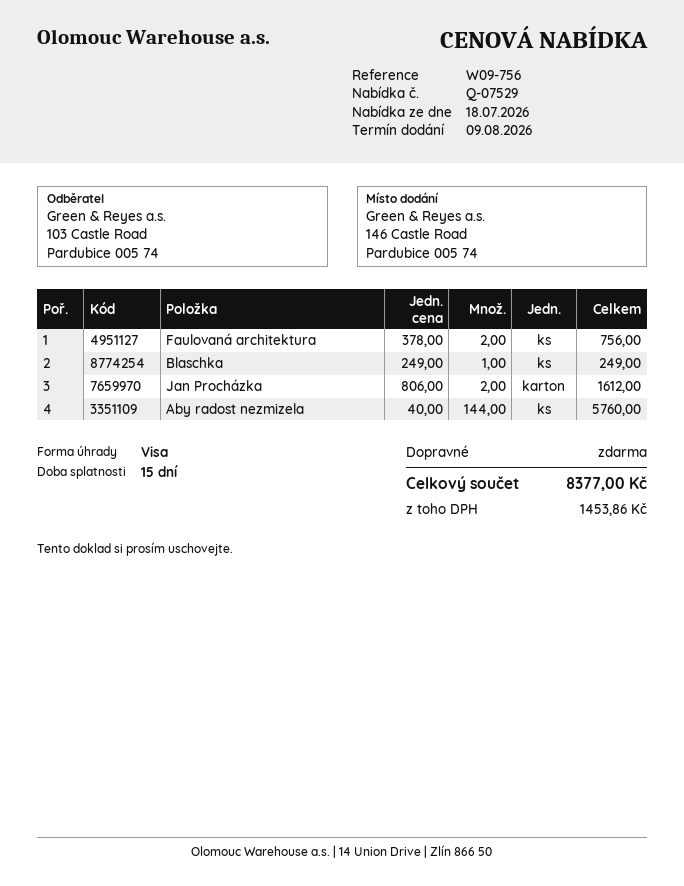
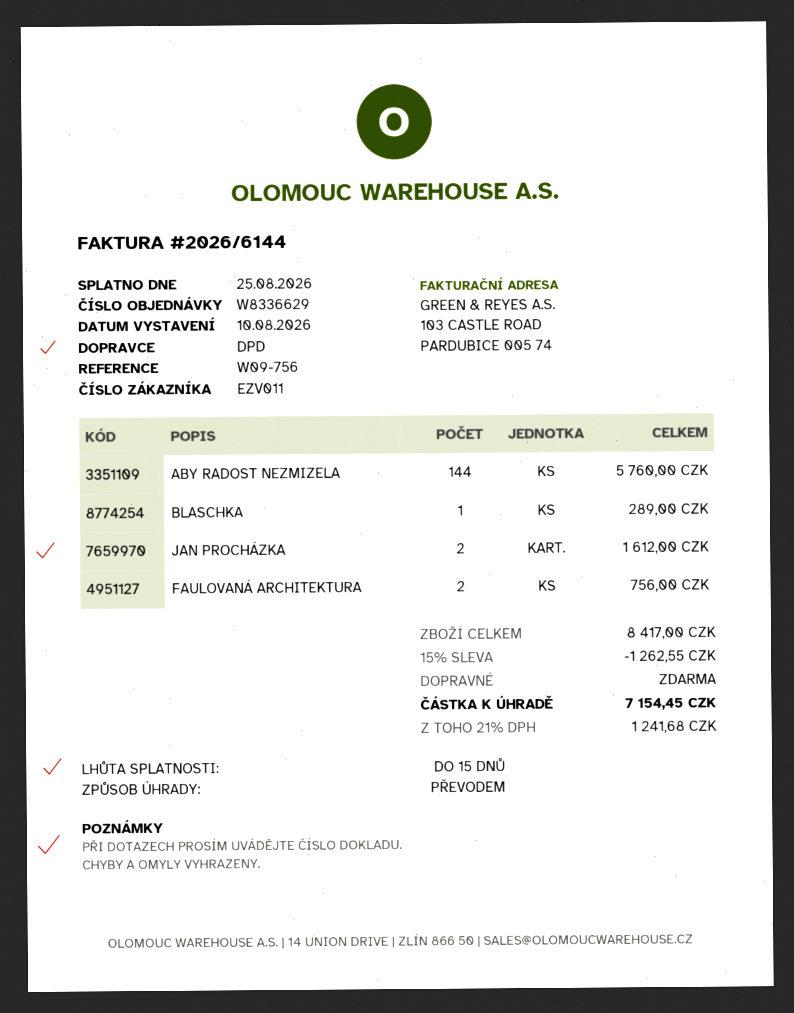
payment method: Visa -> bank transfer
Blaschka: 1 for 249.00 -> 1 for 289.00
discount: none -> 15% = 1262.55
tax: 1453.86 -> 1241.68
total: 8377.00 -> 7154.45

